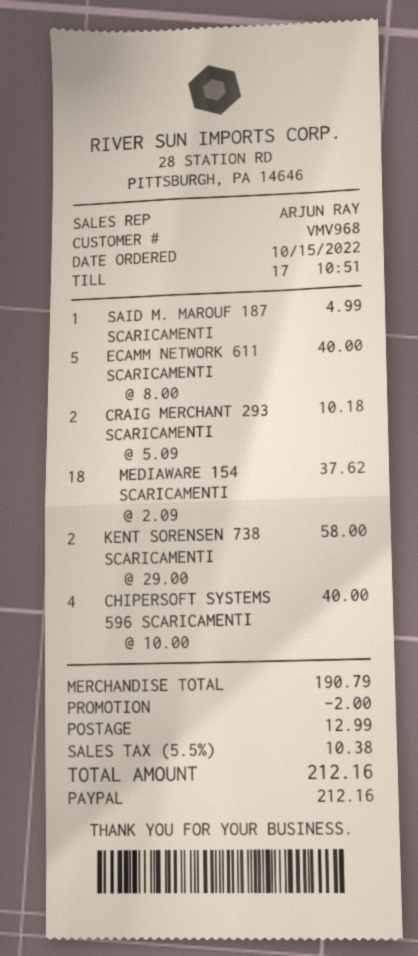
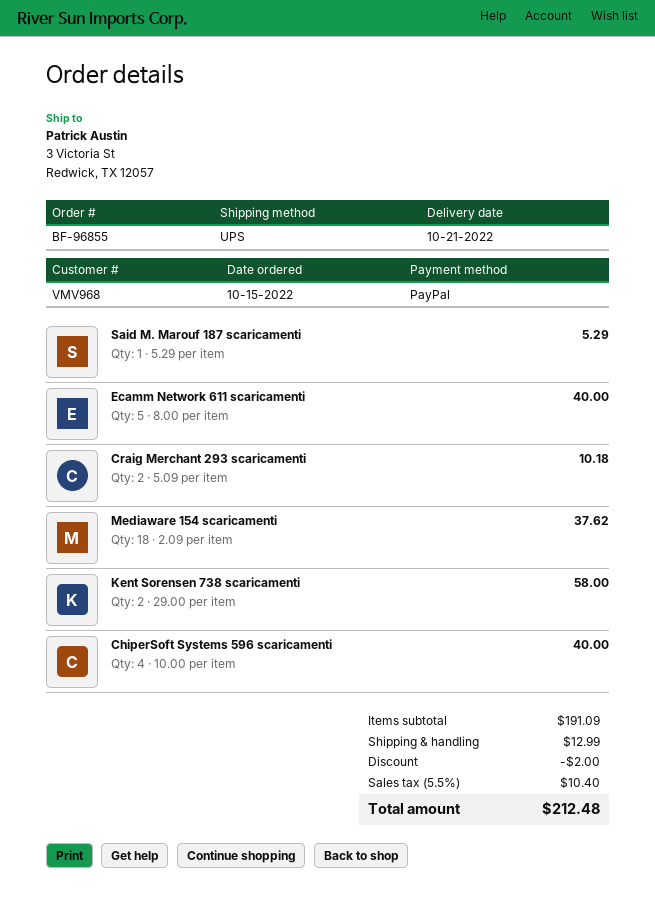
SAID M. MAROUF 187 SCARICAMENTI: 1 x 4.99 = 4.99 -> 1 x 5.29 = 5.29
subtotal: 190.79 -> 191.09
tax: 5.5% = 10.38 -> 5.5% = 10.40
total: 212.16 -> 212.48

